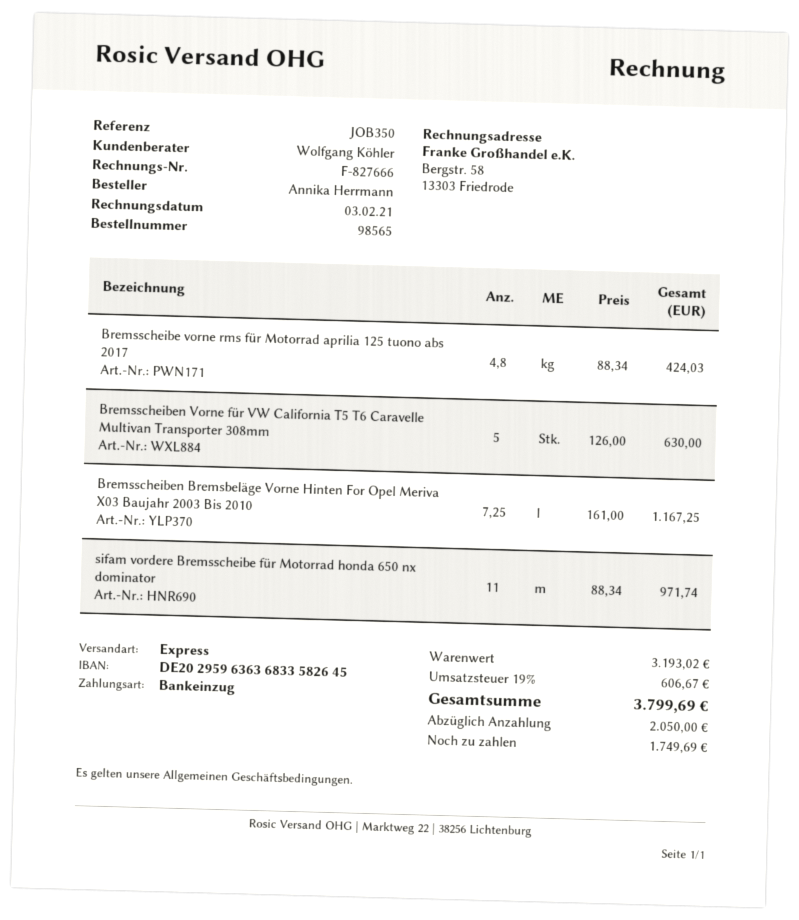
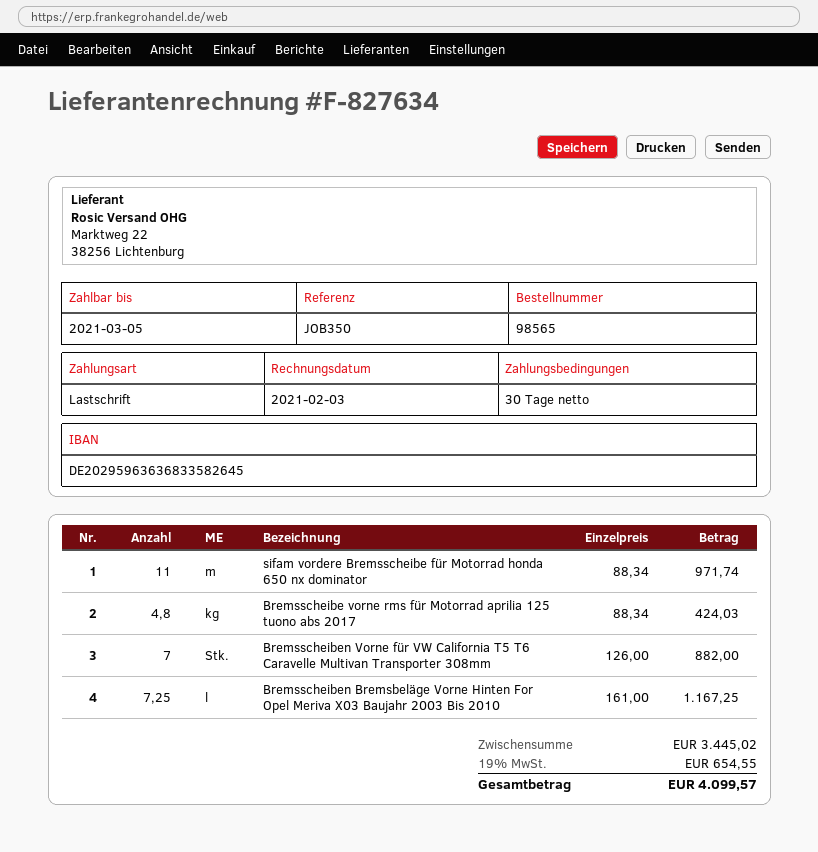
invoice number: F-827666 -> F-827634
Bremsscheiben Vorne für VW California T5 T6 Caravelle Multivan Transporter 308mm: 5 x 126.00 = 630.00 -> 7 x 126.00 = 882.00
subtotal: 3193.02 -> 3445.02
tax: 19% = 606.67 -> 19% = 654.55
total: 3799.69 -> 4099.57

